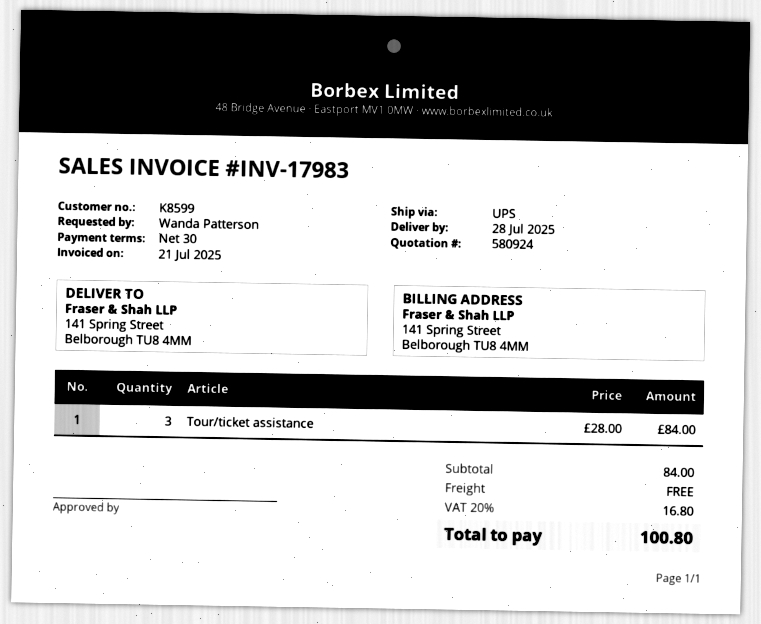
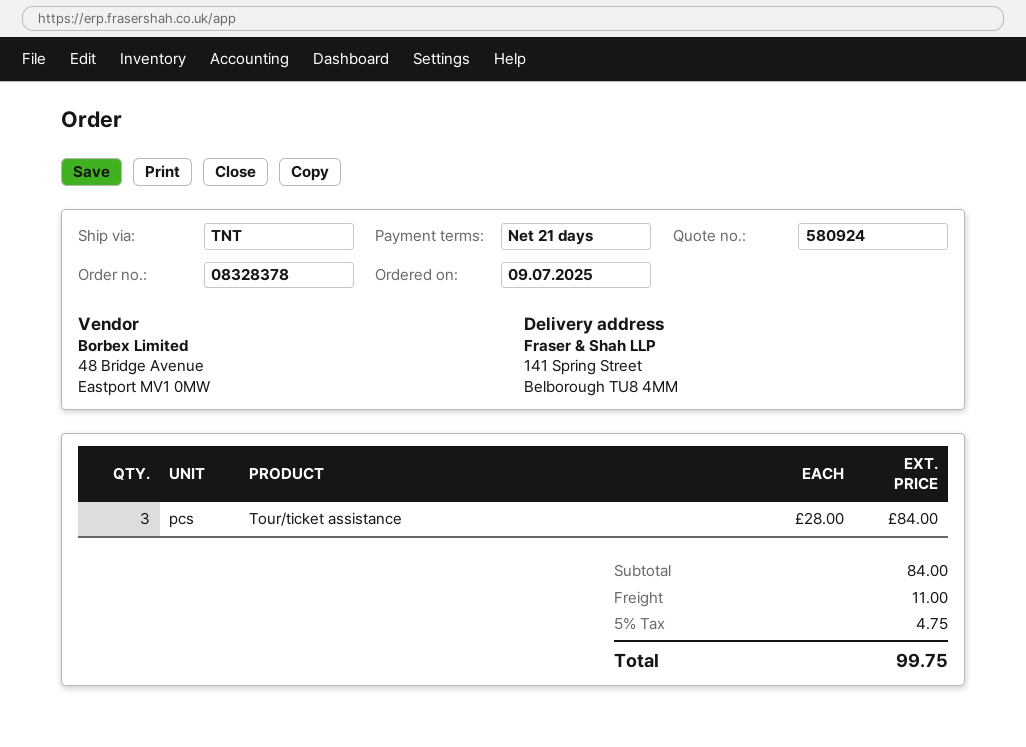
payment terms: 30 days -> 21 days
shipping method: UPS -> TNT
shipping: 0.00 -> 11.00
tax: 20% = 16.80 -> 5% = 4.75
total: 100.80 -> 99.75

